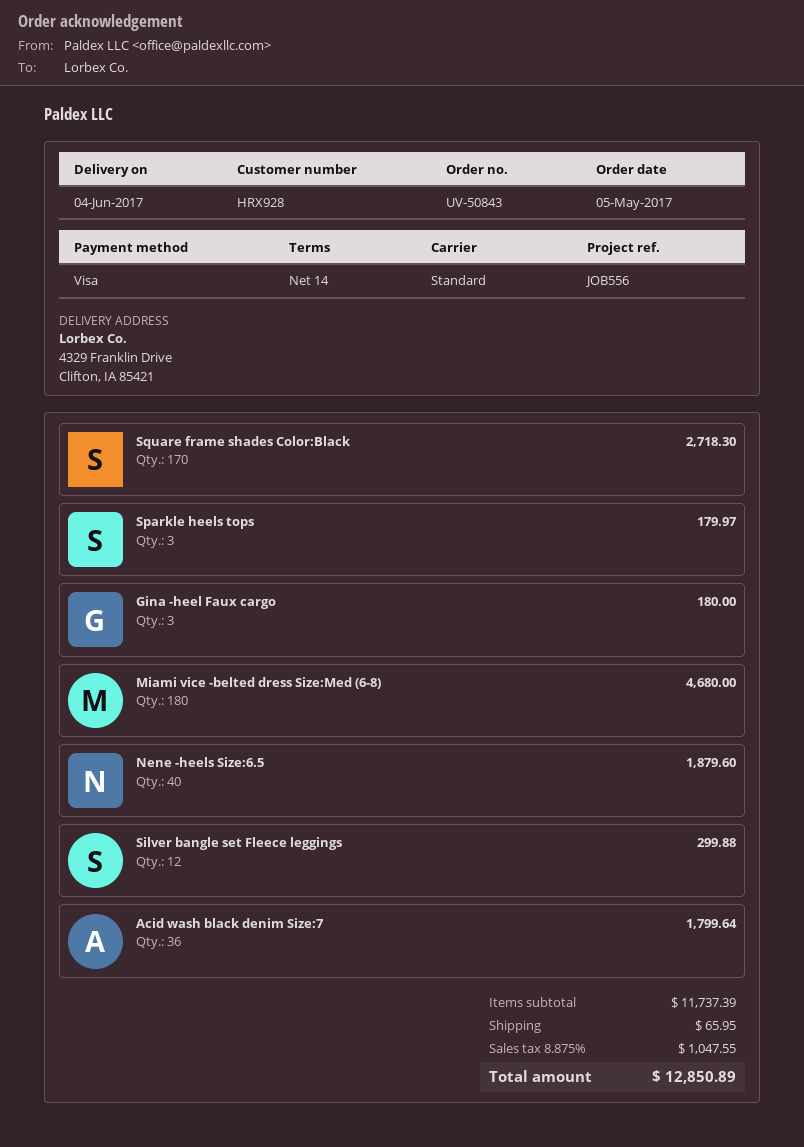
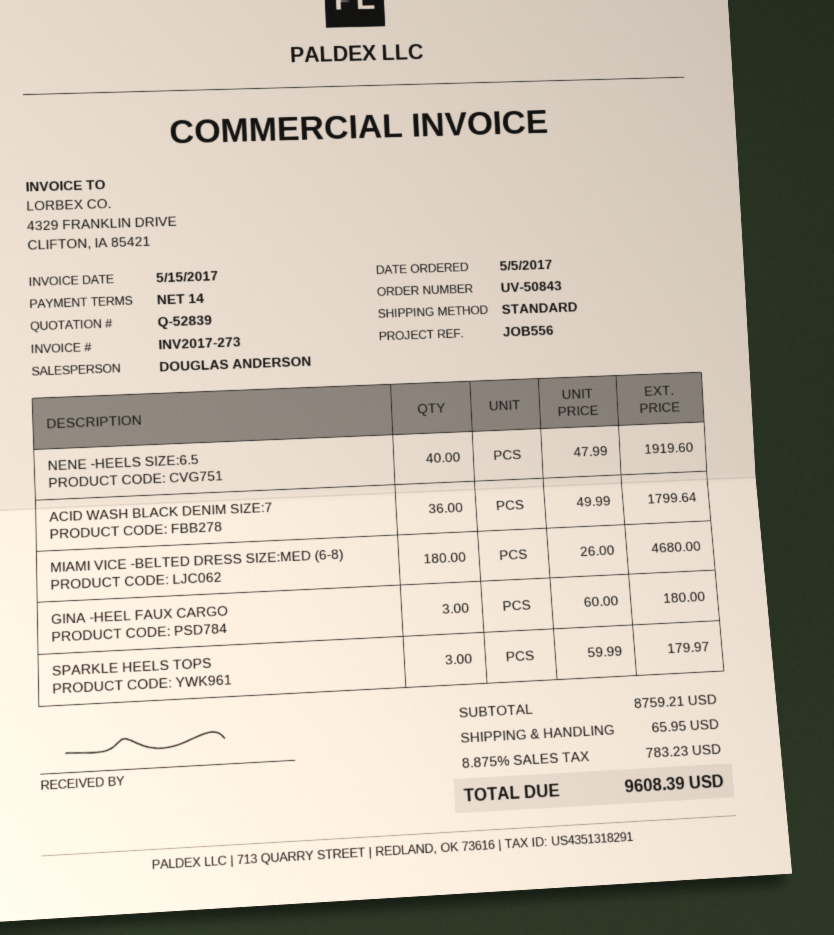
Square frame shades Color:Black: 170 for 2718.30 -> none
Nene -heels Size:6.5: 40 for 1879.60 -> 40 for 1919.60
Silver bangle set Fleece leggings: 12 for 299.88 -> none
subtotal: 11737.39 -> 8759.21
tax: 8.875% = 1047.55 -> 8.875% = 783.23
total: 12850.89 -> 9608.39

